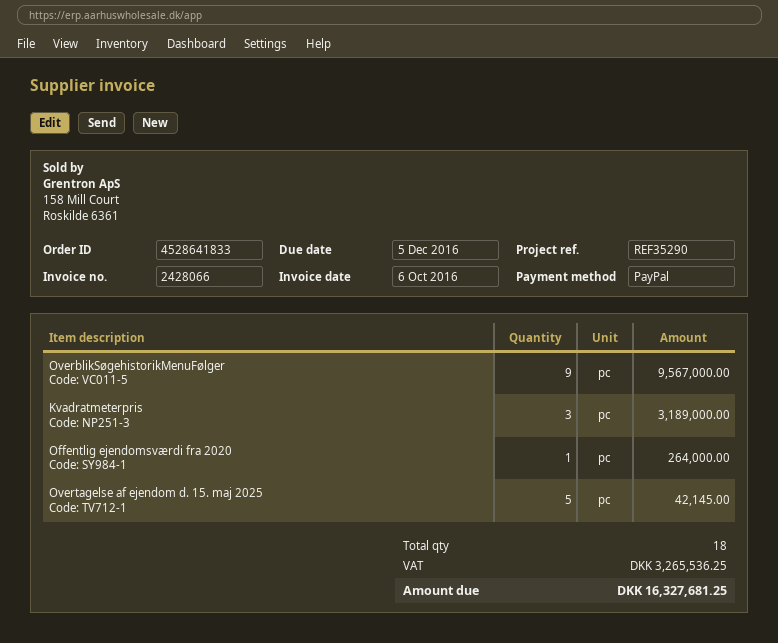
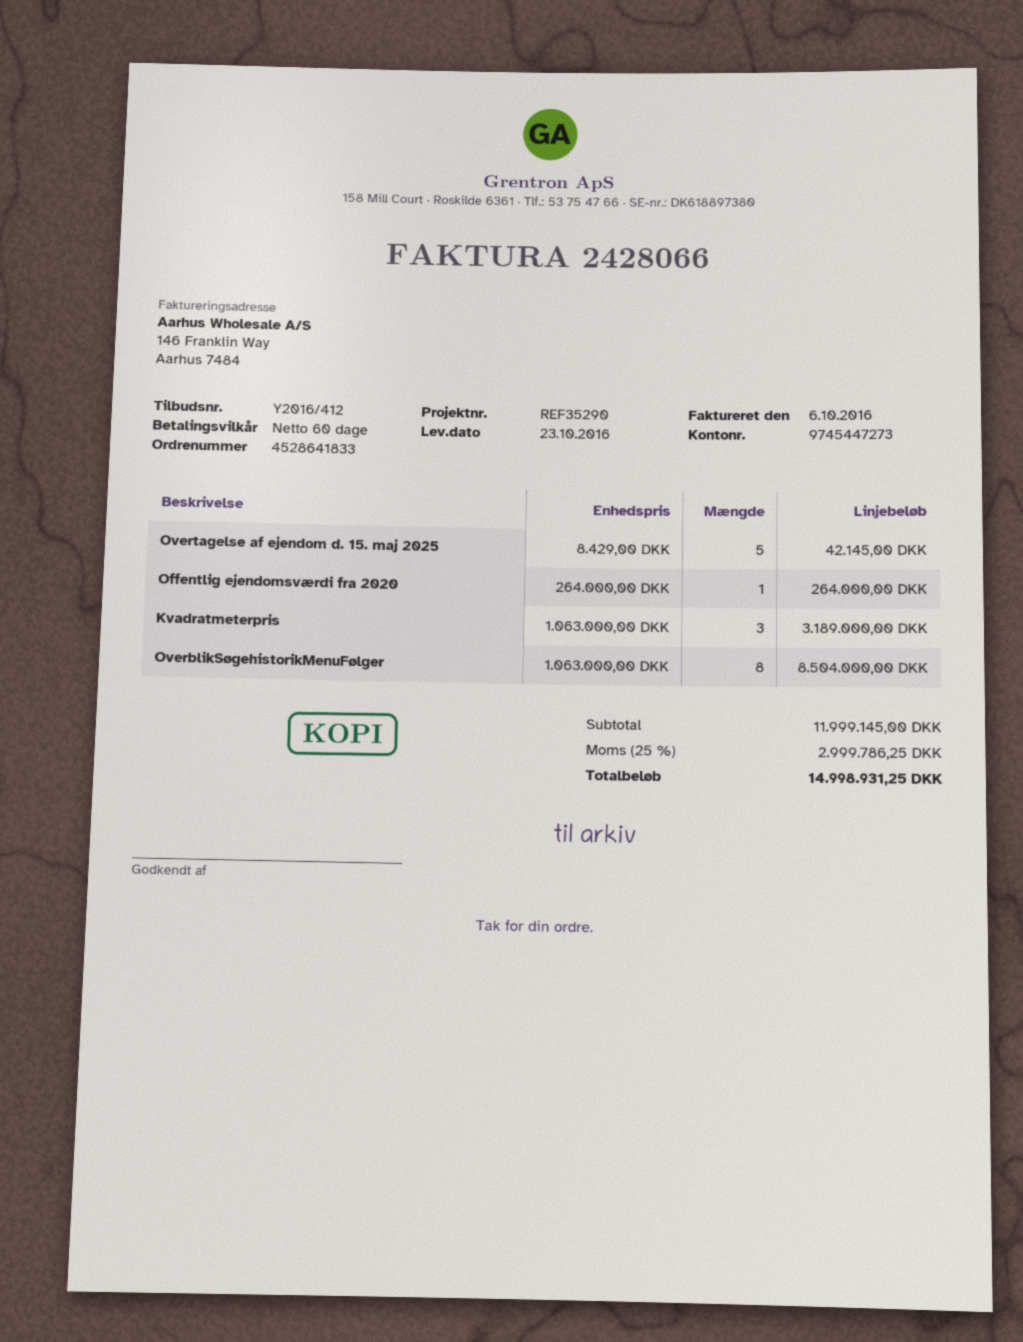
OverblikSøgehistorikMenuFølger: 9 for 9567000.00 -> 8 for 8504000.00
tax: 3265536.25 -> 2999786.25
total: 16327681.25 -> 14998931.25

